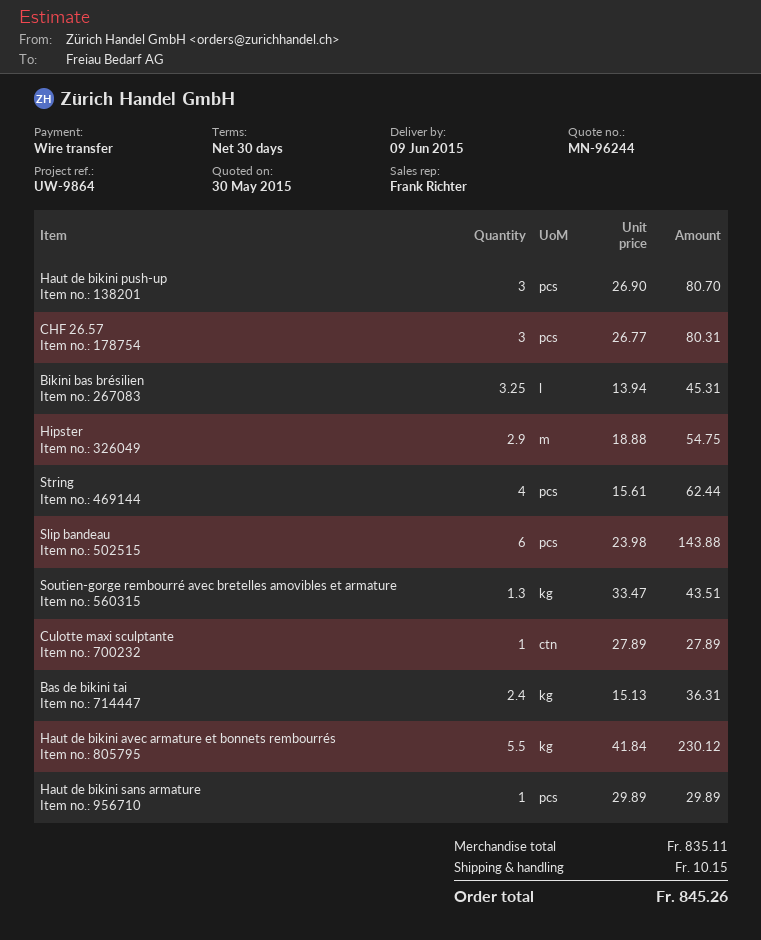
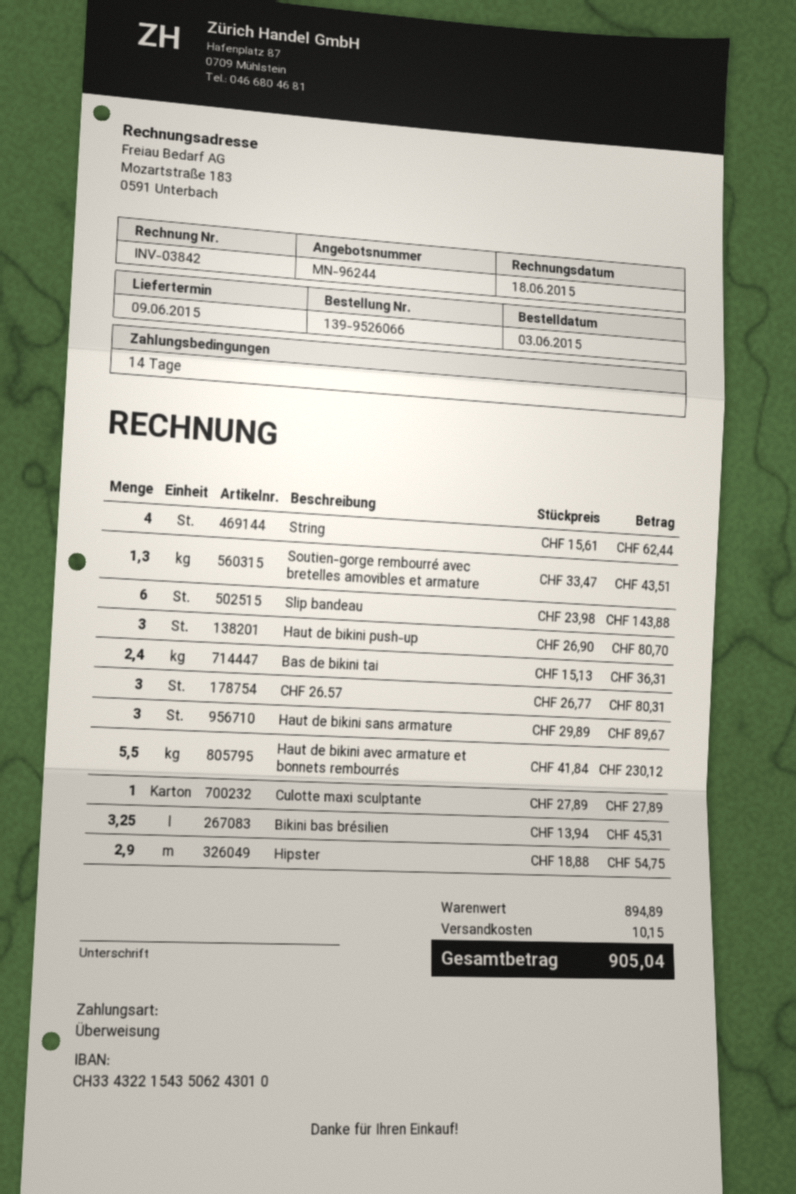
payment terms: 30 days -> 14 days
Haut de bikini sans armature: 1 x 29.89 = 29.89 -> 3 x 29.89 = 89.67
subtotal: 835.11 -> 894.89
total: 845.26 -> 905.04

